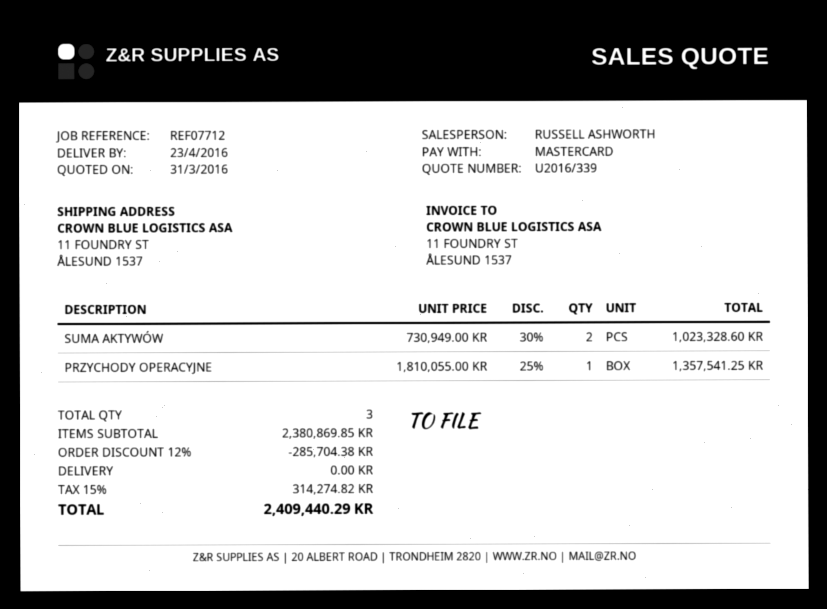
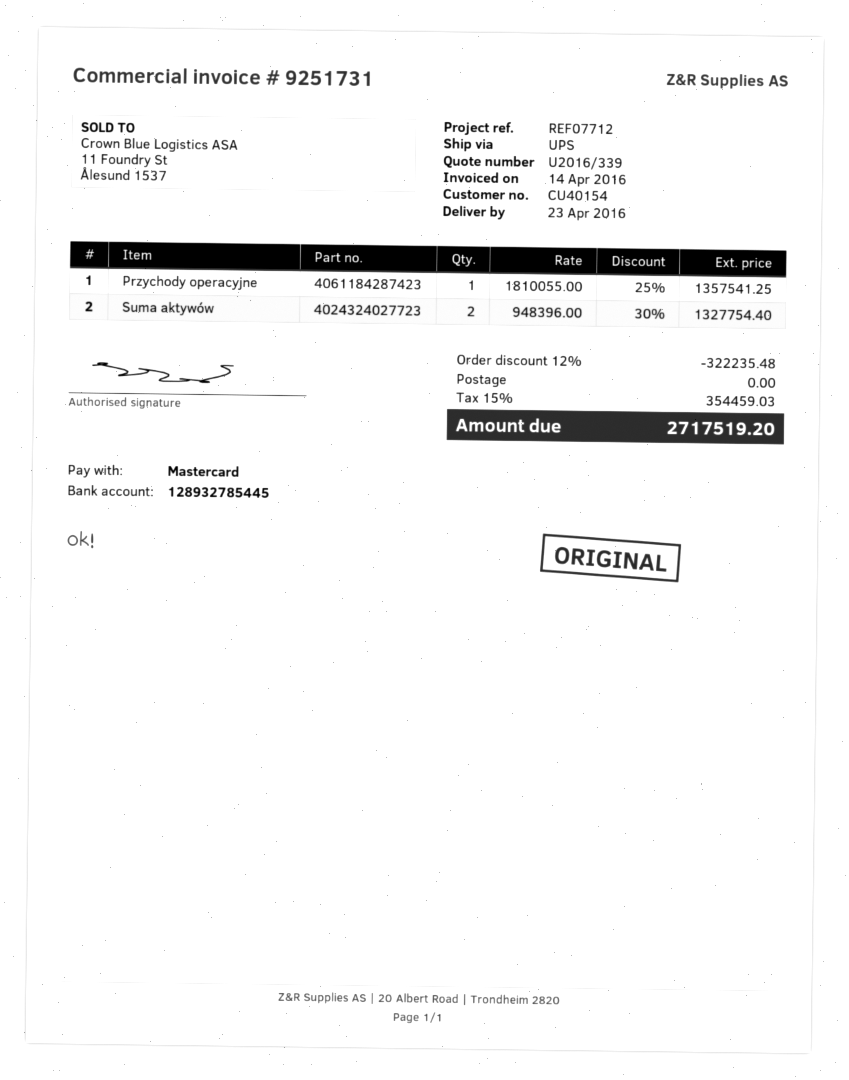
SUMA AKTYWÓW: 2 x 730949.00 - 30% = 1023328.60 -> 2 x 948396.00 - 30% = 1327754.40
discount: 12% = 285704.38 -> 12% = 322235.48
tax: 15% = 314274.82 -> 15% = 354459.03
total: 2409440.29 -> 2717519.20

